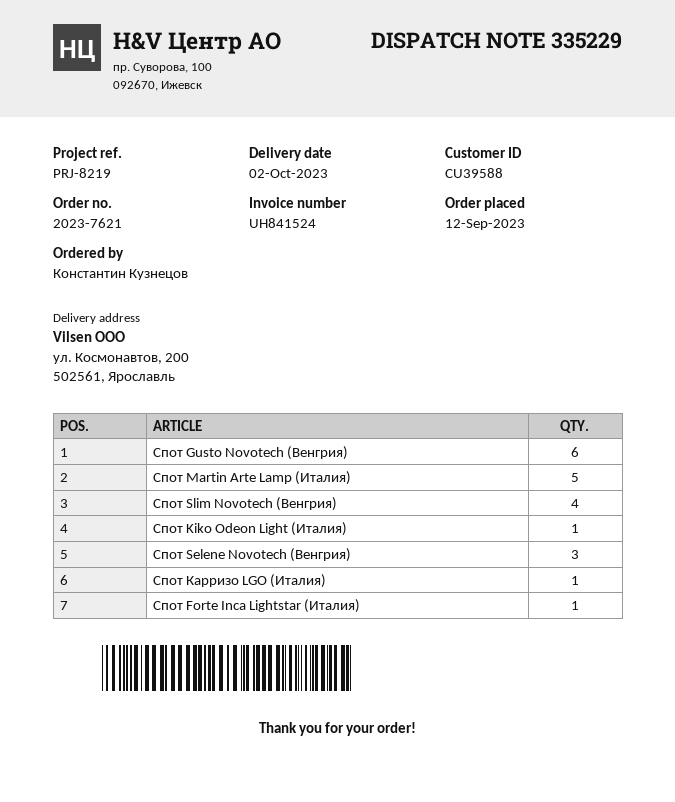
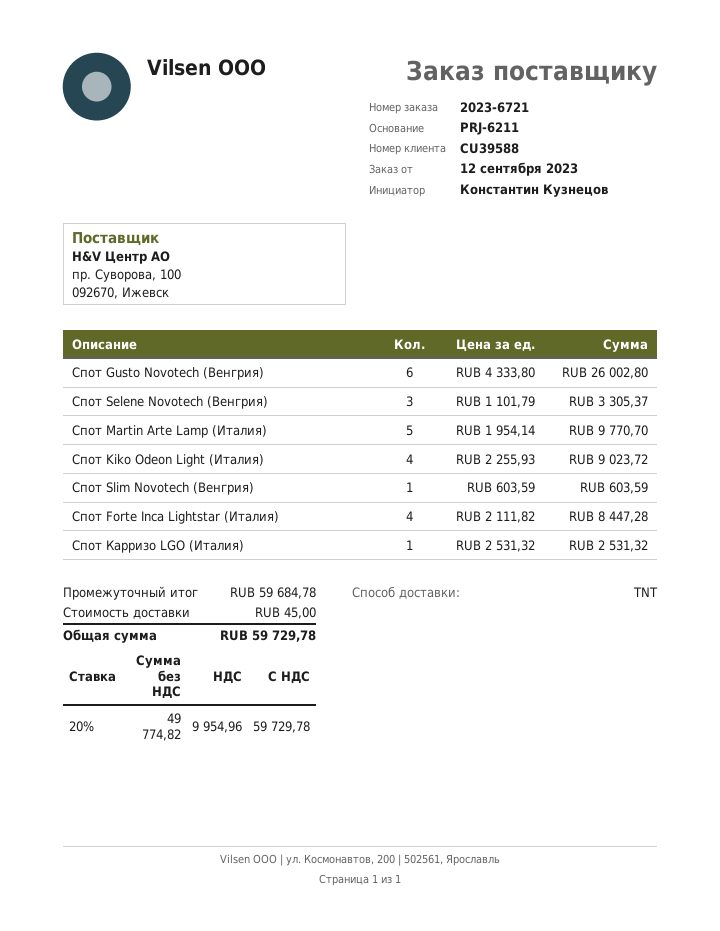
order number: 2023-7621 -> 2023-6721
reference: PRJ-8219 -> PRJ-6211
Спот Slim Novotech (Венгрия): 4 -> 1
Спот Kiko Odeon Light (Италия): 1 -> 4
Спот Forte Inca Lightstar (Италия): 1 -> 4

